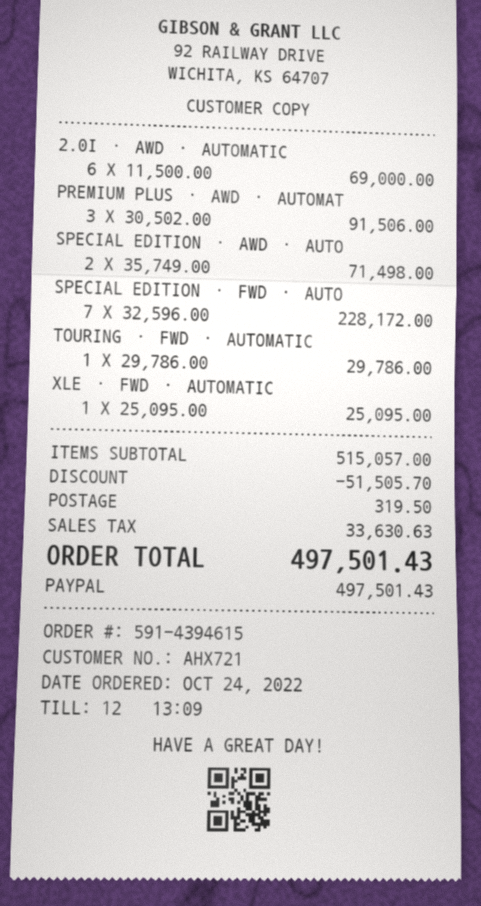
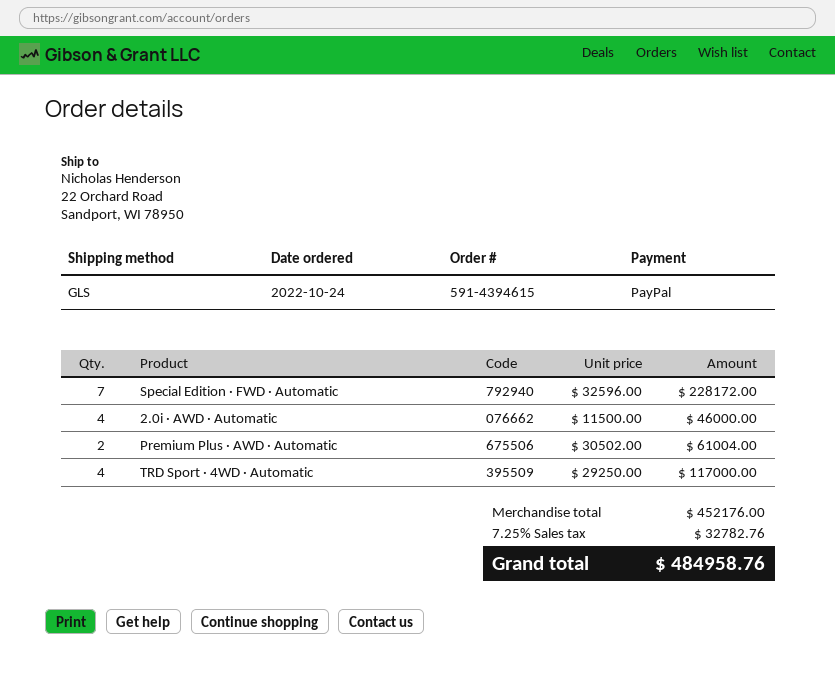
2.0I · AWD · AUTOMATIC: 6 x 11500.00 = 69000.00 -> 4 x 11500.00 = 46000.00
PREMIUM PLUS · AWD · AUTOMAT: 3 x 30502.00 = 91506.00 -> 2 x 30502.00 = 61004.00
SPECIAL EDITION · AWD · AUTO: 2 x 35749.00 = 71498.00 -> none
TOURING · FWD · AUTOMATIC: 1 x 29786.00 = 29786.00 -> none
XLE · FWD · AUTOMATIC: 1 x 25095.00 = 25095.00 -> none
TRD Sport · 4WD · Automatic: none -> 4 x 29250.00 = 117000.00
subtotal: 515057.00 -> 452176.00
discount: 51505.70 -> none
shipping: 319.50 -> none
tax: 33630.63 -> 32782.76
total: 497501.43 -> 484958.76

